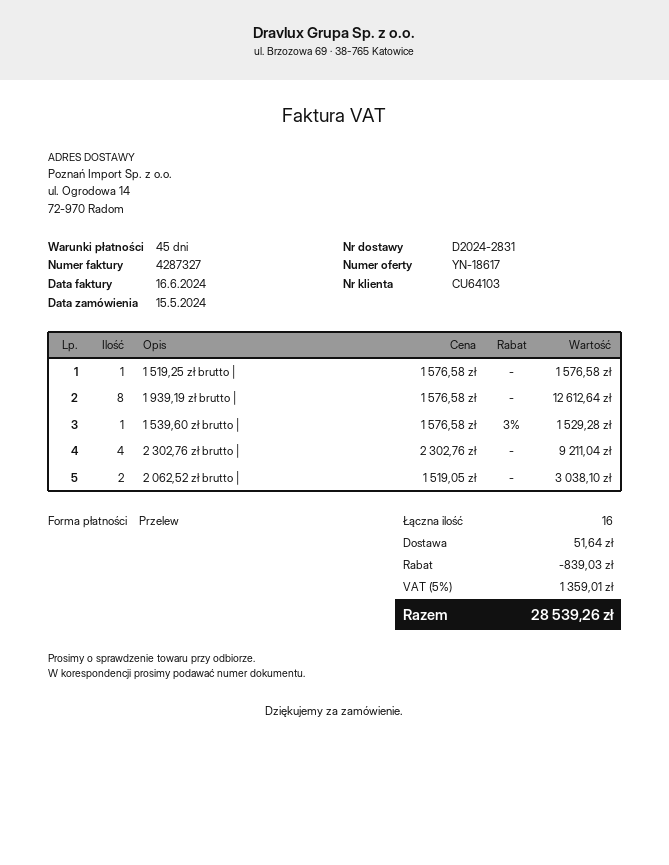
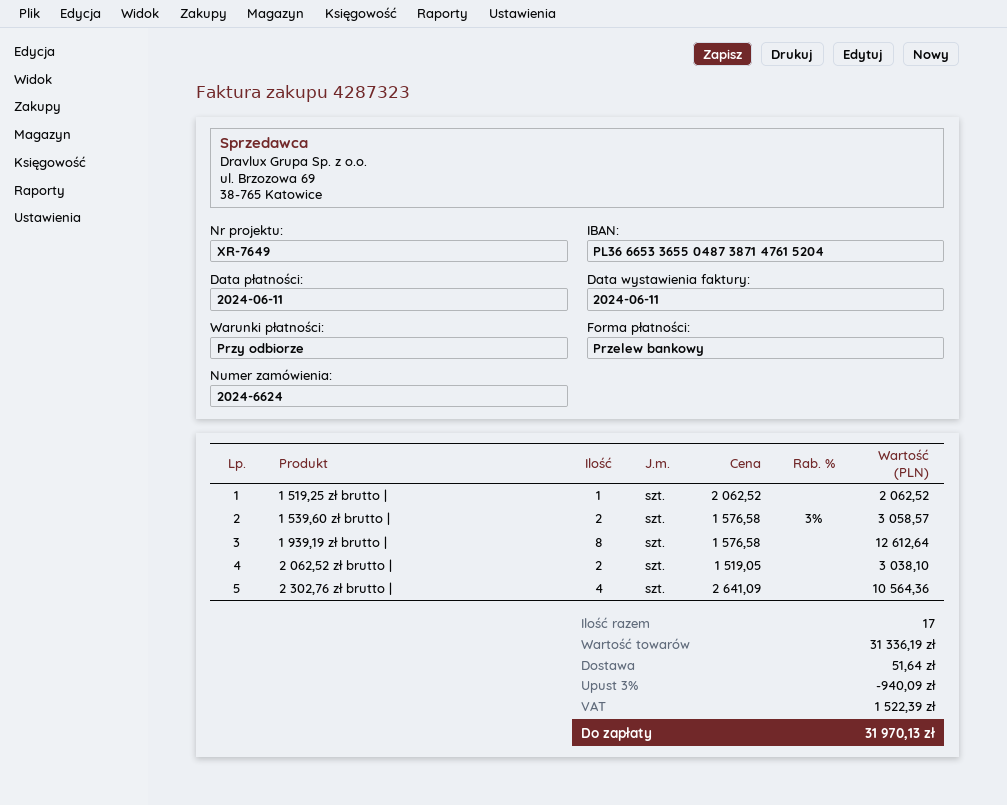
invoice number: 4287327 -> 4287323
invoice date: 2024-06-16 -> 2024-06-11
payment terms: 45 days -> on receipt
1 519,25 zł brutto |: 1 x 1576.58 = 1576.58 -> 1 x 2062.52 = 2062.52
1 539,60 zł brutto |: 1 x 1576.58 - 3% = 1529.28 -> 2 x 1576.58 - 3% = 3058.57
2 302,76 zł brutto |: 4 x 2302.76 = 9211.04 -> 4 x 2641.09 = 10564.36
total quantity: 16 -> 17
discount: 839.03 -> 940.09
tax: 1359.01 -> 1522.39
total: 28539.26 -> 31970.13

